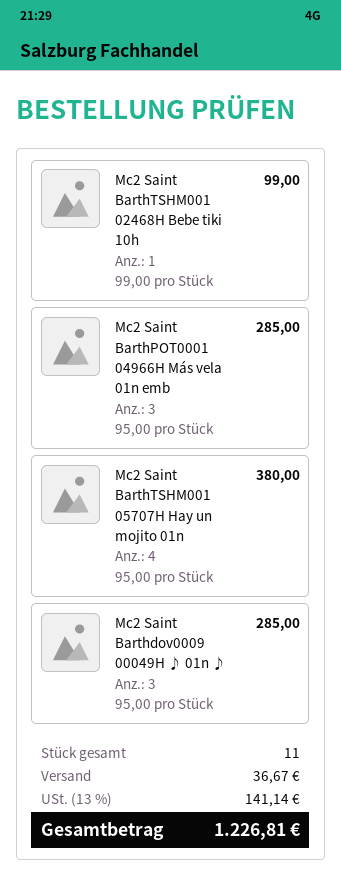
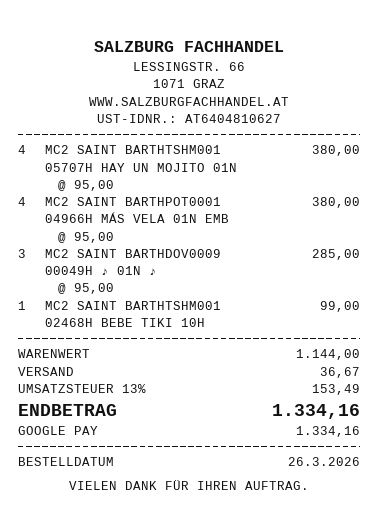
Mc2 Saint BarthPOT0001 04966H Más vela 01n emb: 3 x 95.00 = 285.00 -> 4 x 95.00 = 380.00
tax: 13% = 141.14 -> 13% = 153.49
total: 1226.81 -> 1334.16

